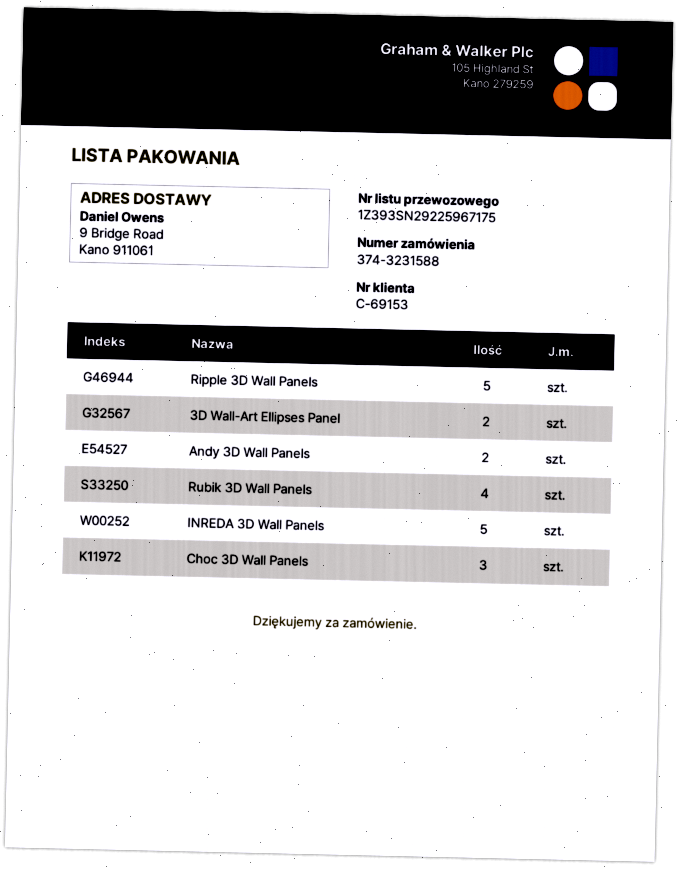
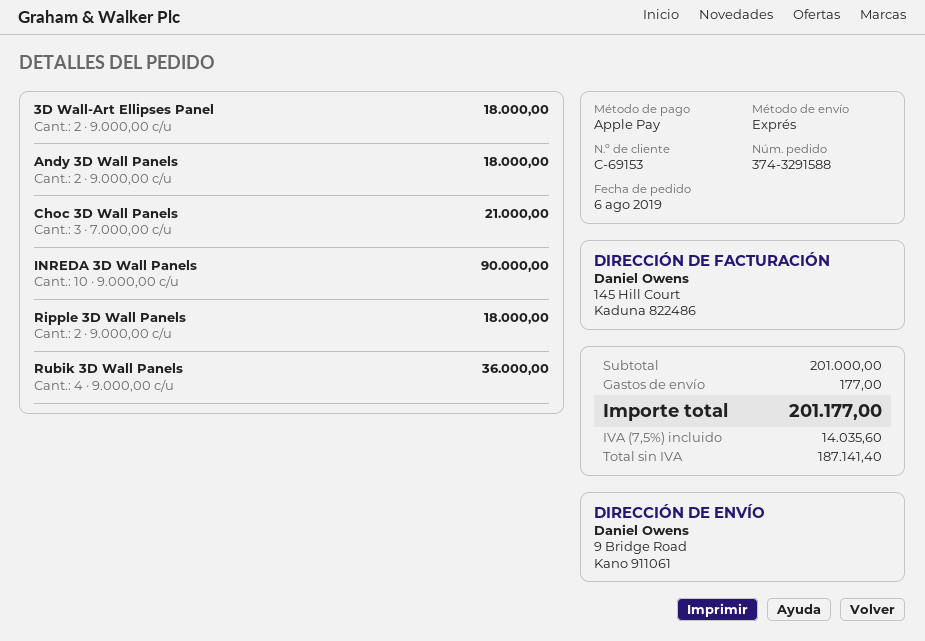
order number: 374-3231588 -> 374-3291588
Ripple 3D Wall Panels: 5 -> 2
INREDA 3D Wall Panels: 5 -> 10

